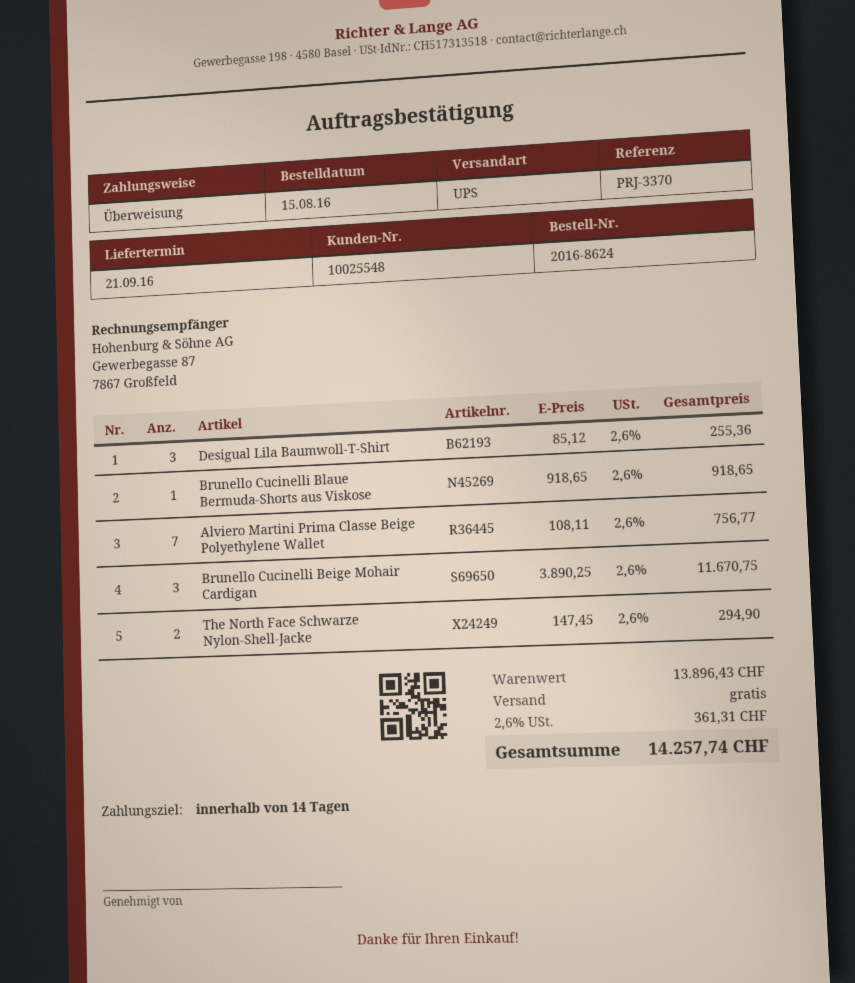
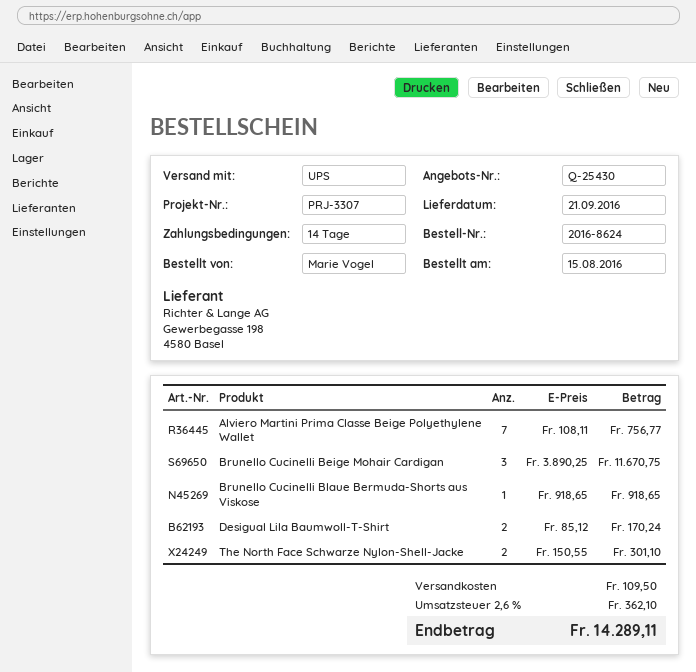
reference: PRJ-3370 -> PRJ-3307
Desigual Lila Baumwoll-T-Shirt: 3 x 85.12 = 255.36 -> 2 x 85.12 = 170.24
The North Face Schwarze Nylon-Shell-Jacke: 2 x 147.45 = 294.90 -> 2 x 150.55 = 301.10
shipping: 0.00 -> 109.50
tax: 2.6% = 361.31 -> 2.6% = 362.10
total: 14257.74 -> 14289.11

